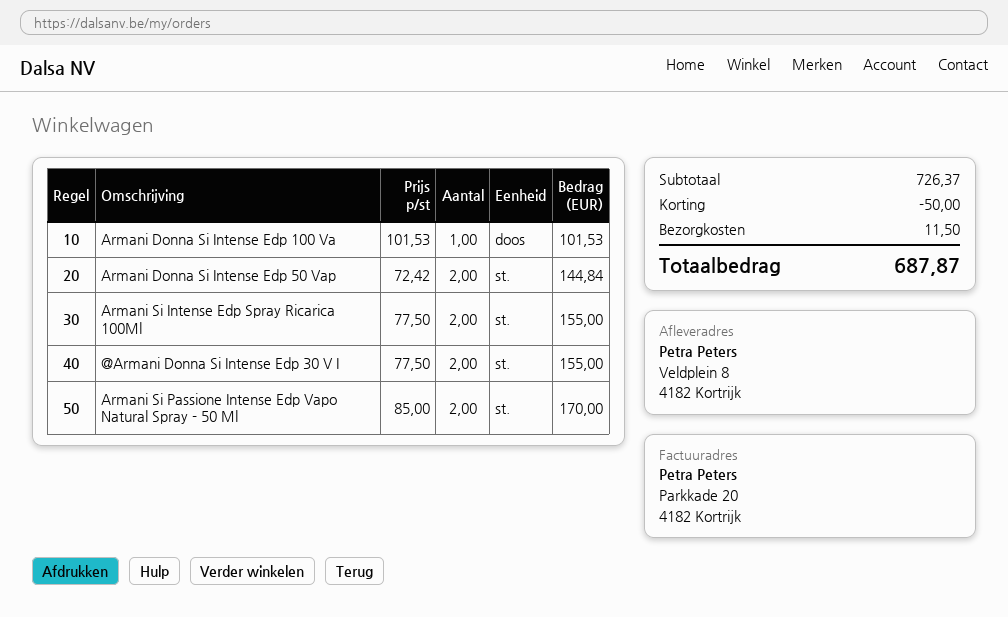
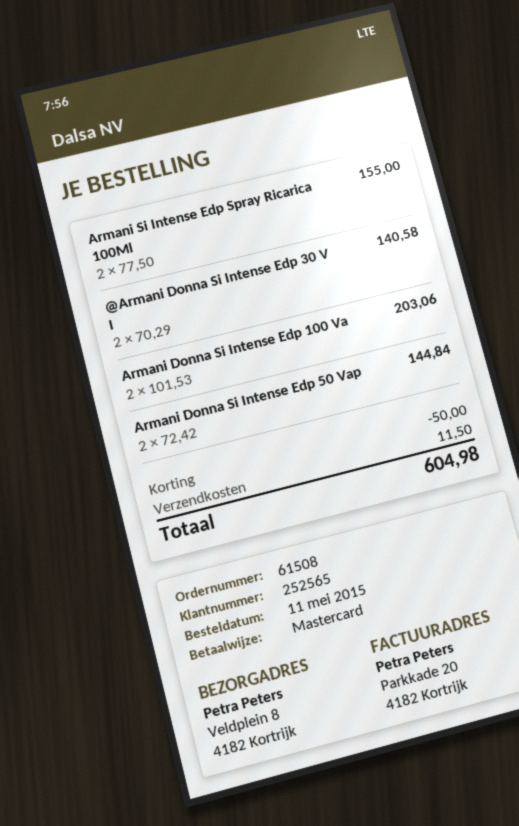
Armani Donna Si Intense Edp 100 Va: 1 x 101.53 = 101.53 -> 2 x 101.53 = 203.06
@Armani Donna Si Intense Edp 30 V I: 2 x 77.50 = 155.00 -> 2 x 70.29 = 140.58
Armani Si Passione Intense Edp Vapo Natural Spray - 50 Ml: 2 x 85.00 = 170.00 -> none
total: 687.87 -> 604.98

